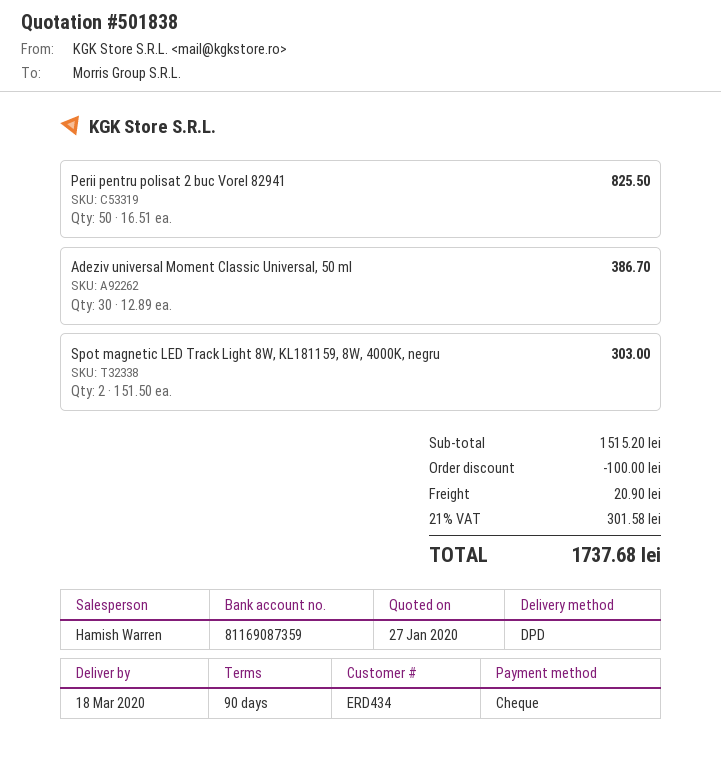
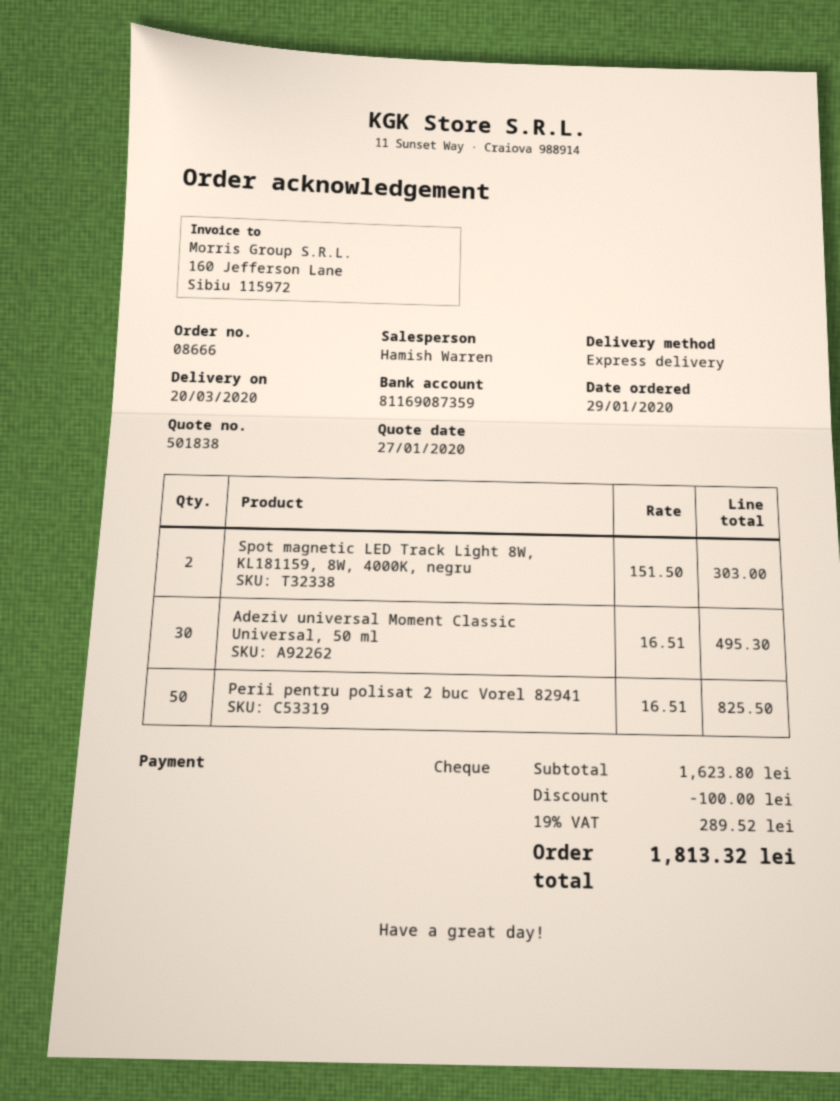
delivery date: 2020-03-18 -> 2020-03-20
shipping method: DPD -> express
Adeziv universal Moment Classic Universal, 50 ml: 30 x 12.89 = 386.70 -> 30 x 16.51 = 495.30
subtotal: 1515.20 -> 1623.80
shipping: 20.90 -> none
tax: 21% = 301.58 -> 19% = 289.52
total: 1737.68 -> 1813.32

